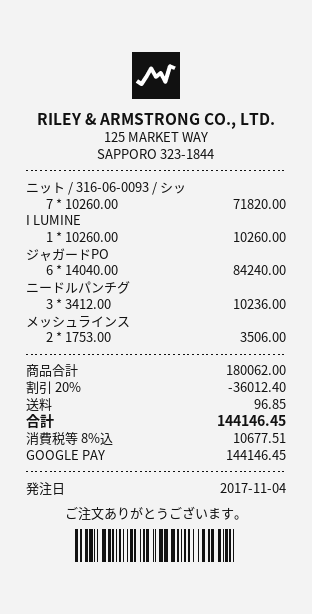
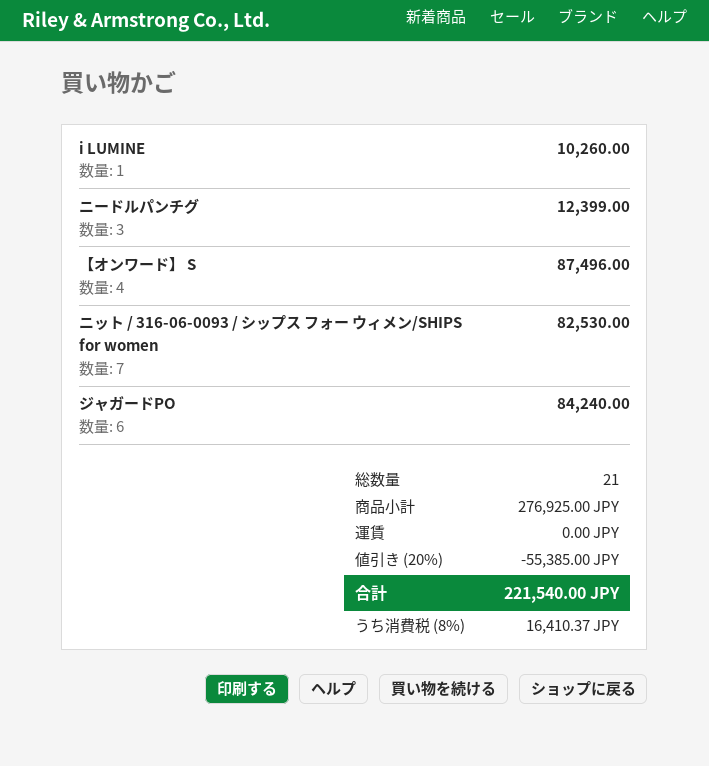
ニット / 316-06-0093 / シッ: 7 for 71820.00 -> 7 for 82530.00
ニードルパンチグ: 3 for 10236.00 -> 3 for 12399.00
メッシュラインス: 2 for 3506.00 -> none
【オンワード】 S: none -> 4 for 87496.00
subtotal: 180062.00 -> 276925.00
discount: 20% = 36012.40 -> 20% = 55385.00
shipping: 96.85 -> 0.00
tax: 8% = 10677.51 -> 8% = 16410.37
total: 144146.45 -> 221540.00

